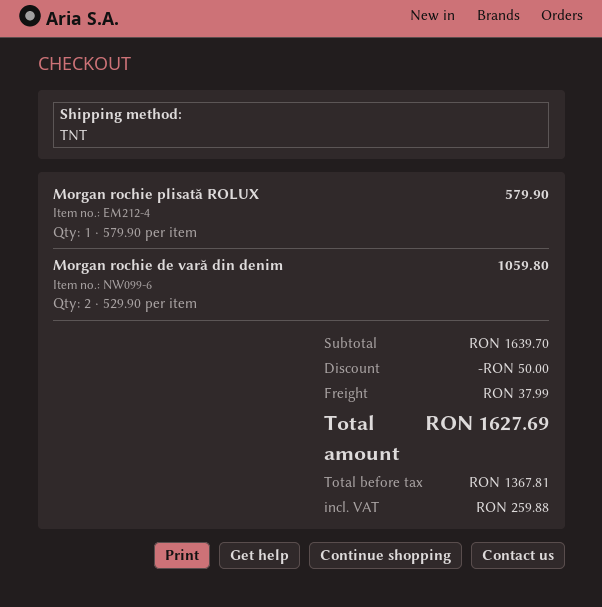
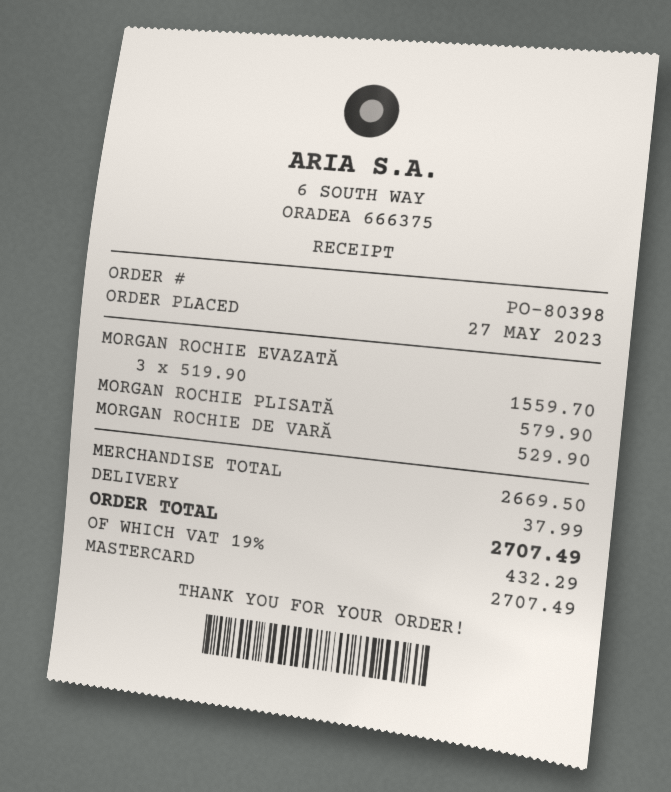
Morgan rochie de vară din denim: 2 x 529.90 = 1059.80 -> 1 x 529.90 = 529.90
MORGAN ROCHIE EVAZATĂ: none -> 3 x 519.90 = 1559.70
subtotal: 1639.70 -> 2669.50
discount: 50.00 -> none
tax: 259.88 -> 432.29
total: 1627.69 -> 2707.49

